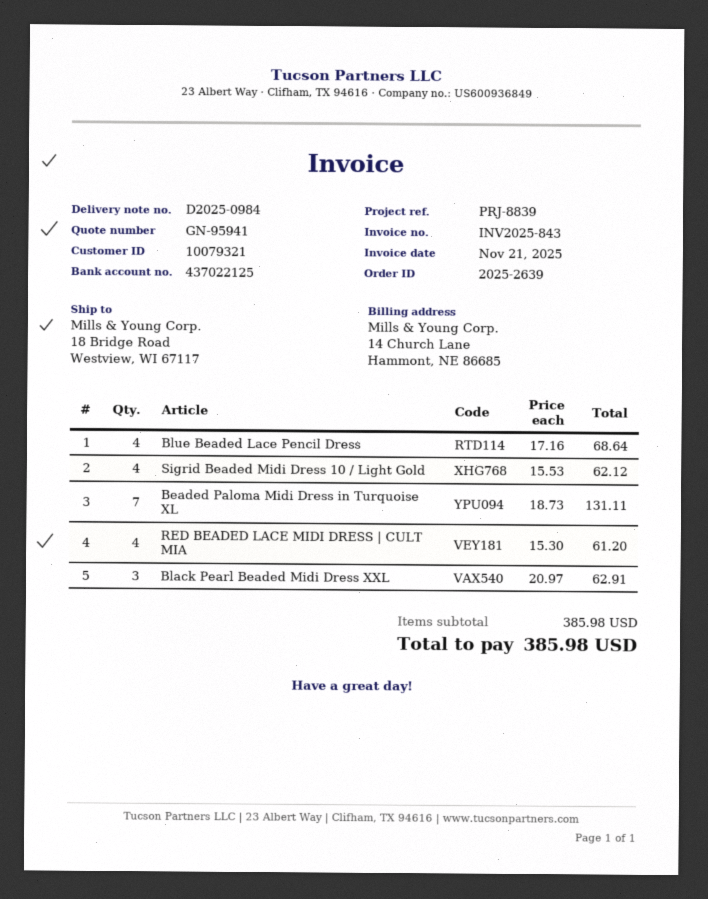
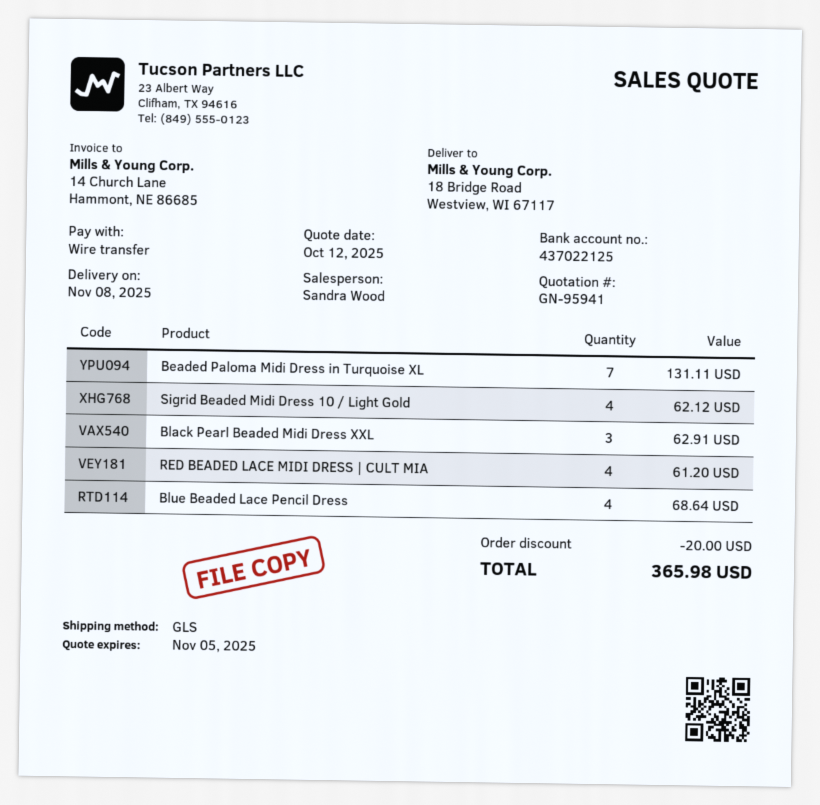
discount: none -> 20.00
total: 385.98 -> 365.98

